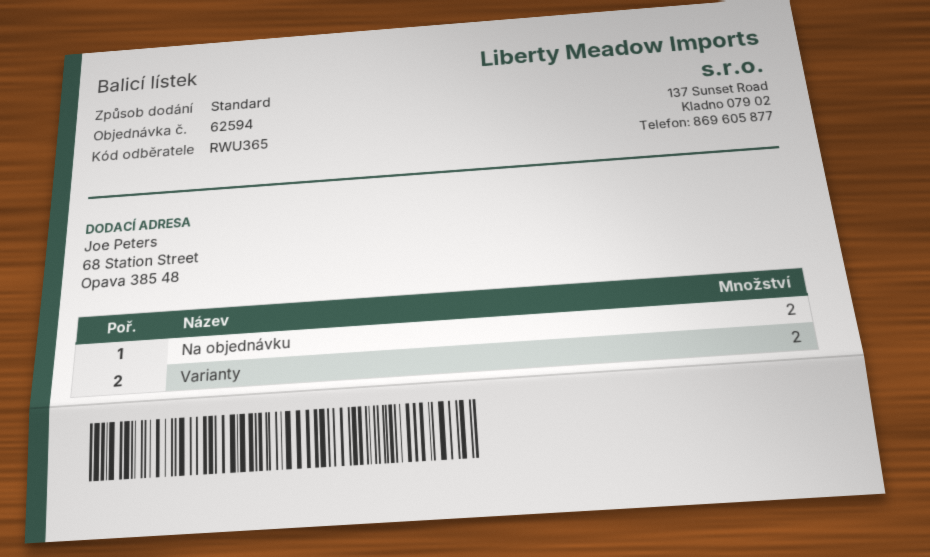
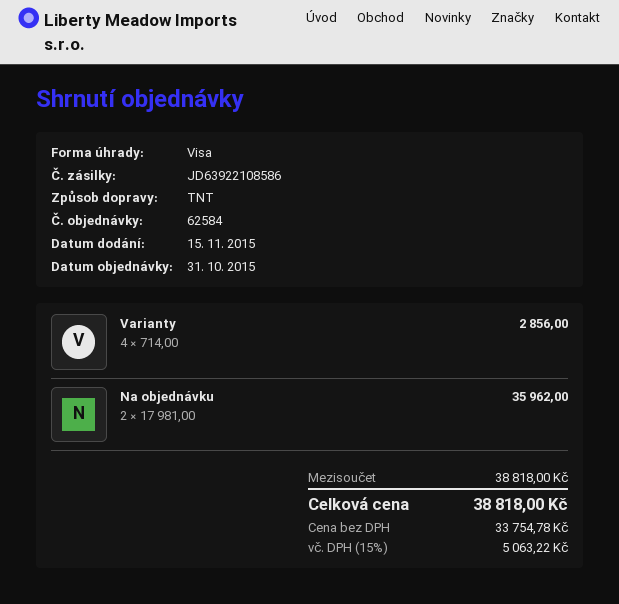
order number: 62594 -> 62584
shipping method: standard -> TNT
Varianty: 2 -> 4

